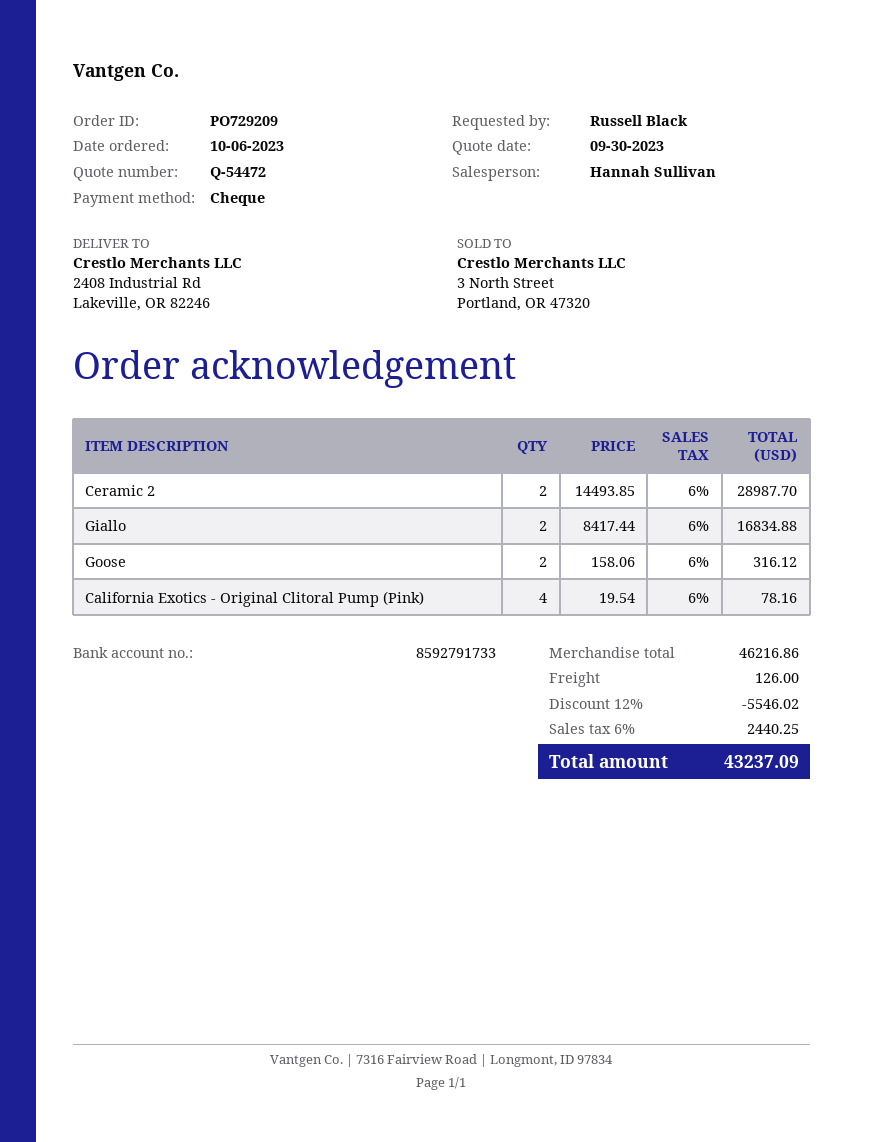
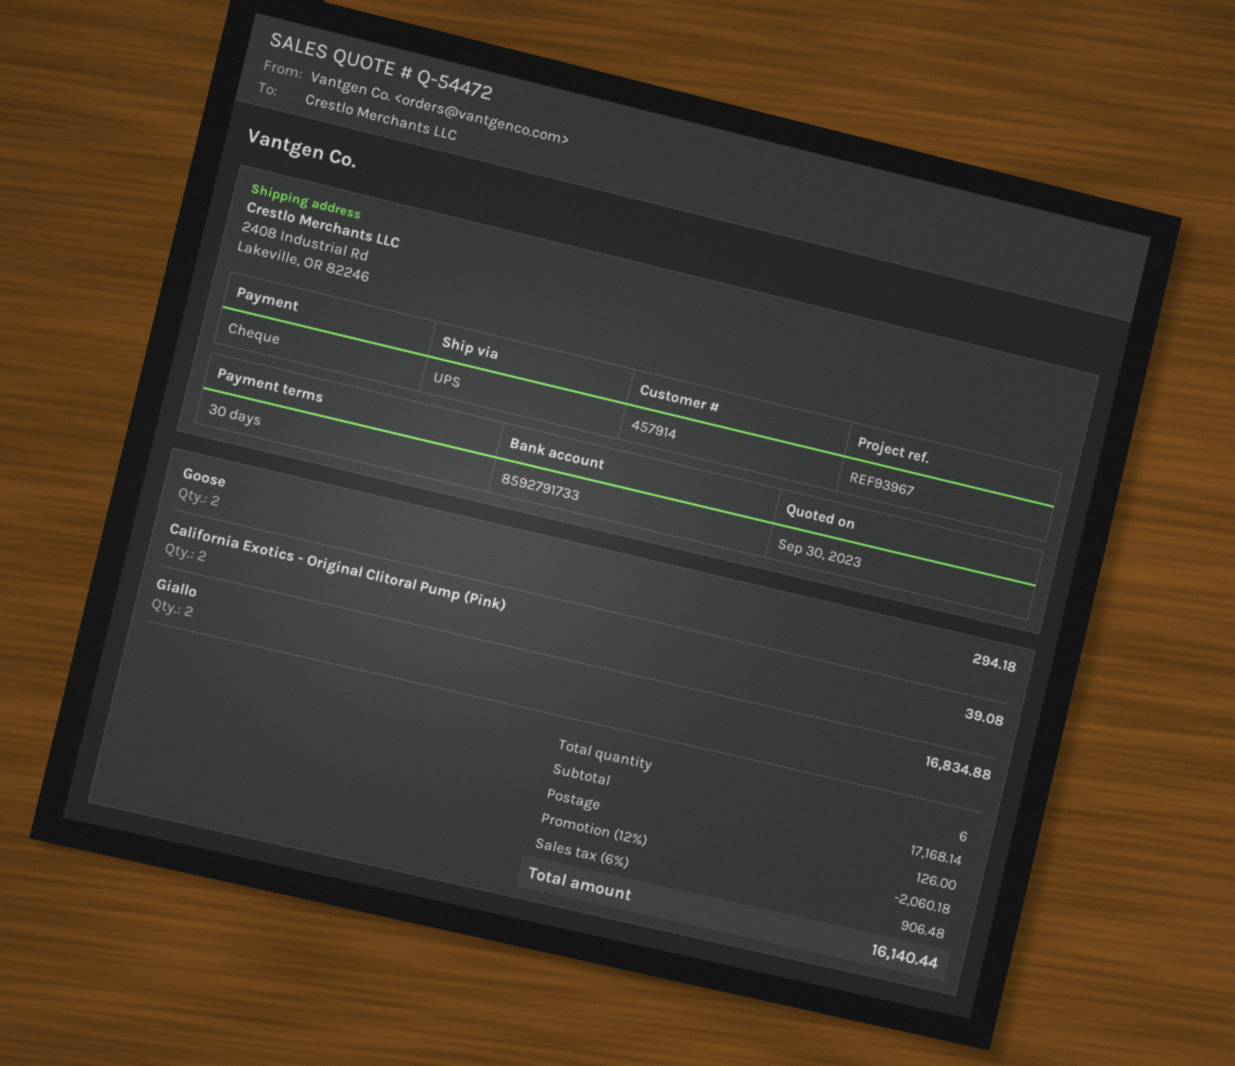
Ceramic 2: 2 for 28987.70 -> none
Goose: 2 for 316.12 -> 2 for 294.18
California Exotics - Original Clitoral Pump (Pink): 4 for 78.16 -> 2 for 39.08
subtotal: 46216.86 -> 17168.14
discount: 12% = 5546.02 -> 12% = 2060.18
tax: 6% = 2440.25 -> 6% = 906.48
total: 43237.09 -> 16140.44

